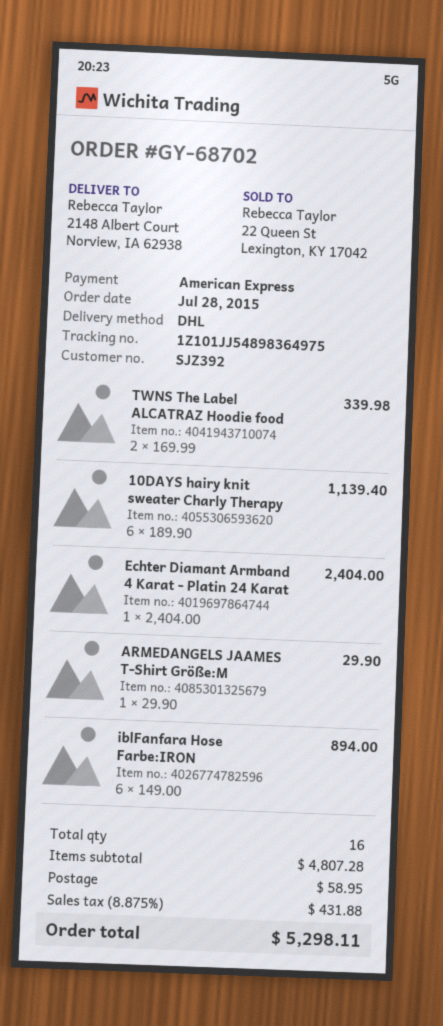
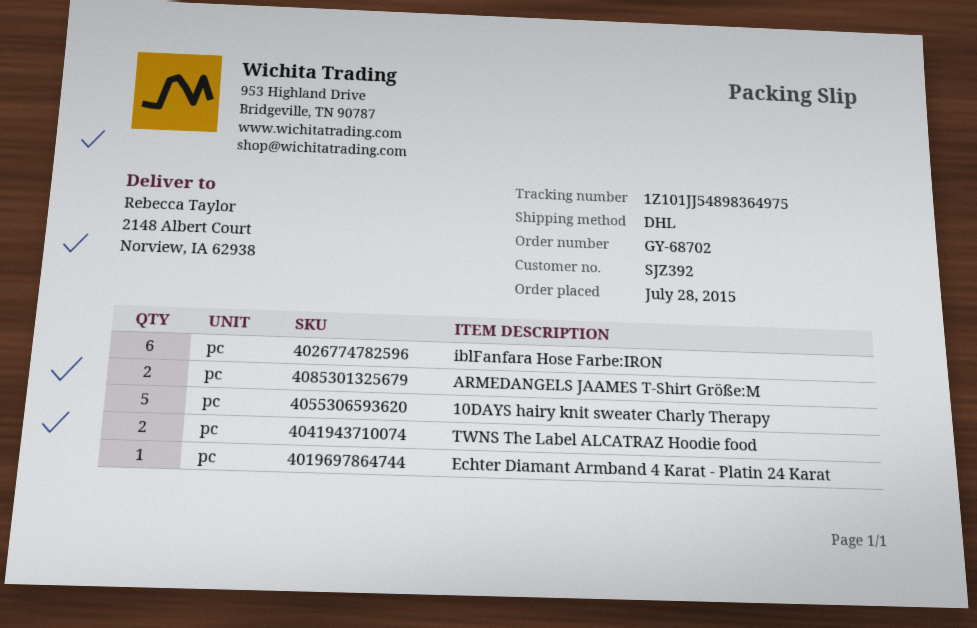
10DAYS hairy knit sweater Charly Therapy: 6 -> 5
ARMEDANGELS JAAMES T-Shirt Größe:M: 1 -> 2

